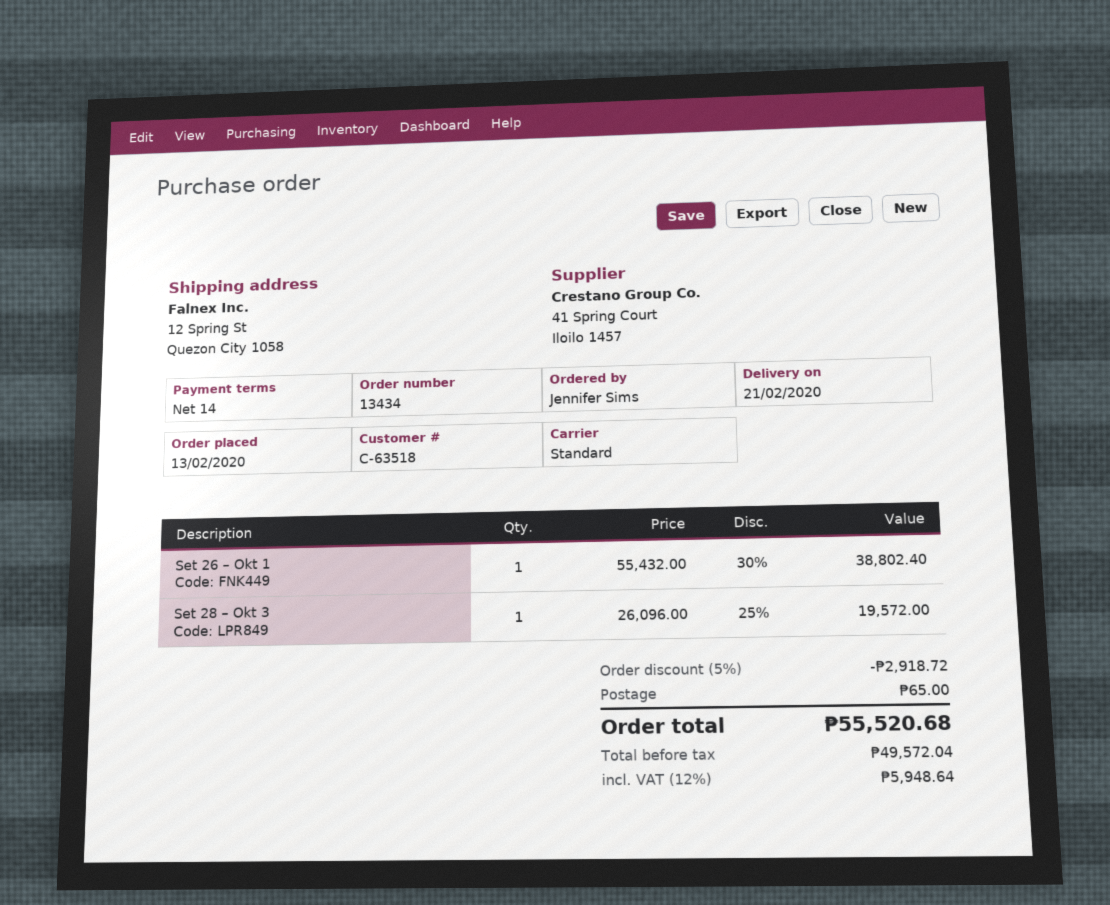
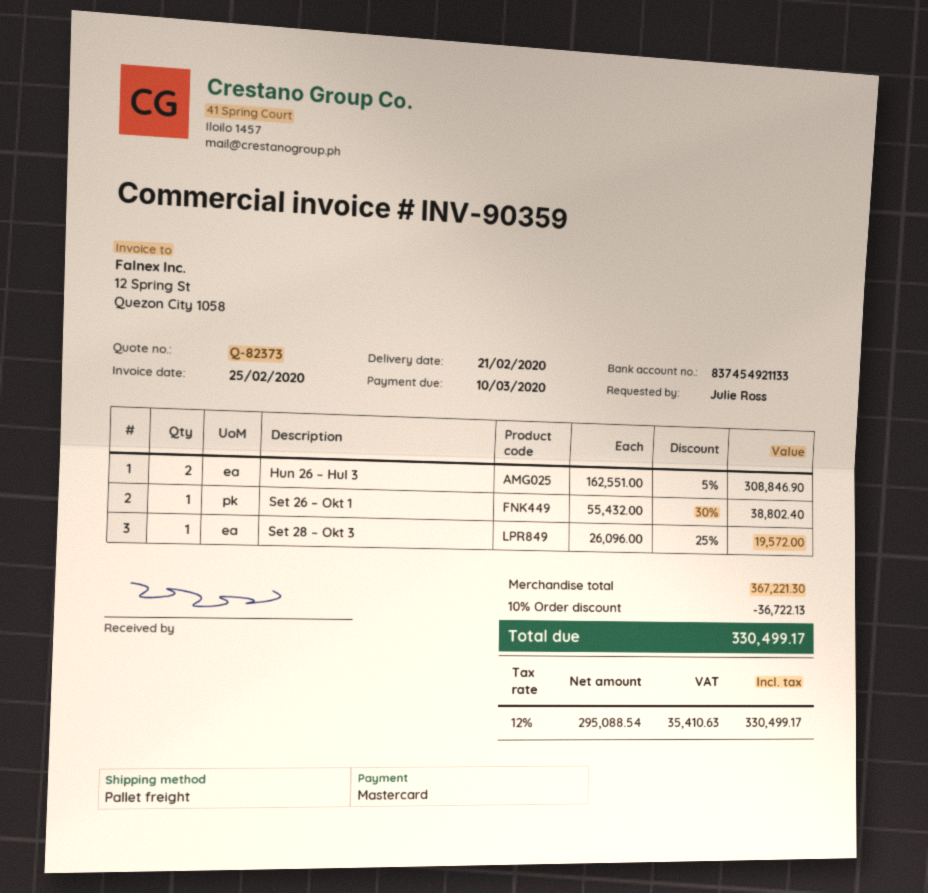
ordered by: Jennifer Sims -> Julie Ross
shipping method: standard -> pallet freight
Hun 26 – Hul 3: none -> 2 x 162551.00 - 5% = 308846.90
discount: 5% = 2918.72 -> 10% = 36722.13
shipping: 65.00 -> none
net: 49572.04 -> 295088.54
tax: 12% = 5948.64 -> 12% = 35410.63
total: 55520.68 -> 330499.17

